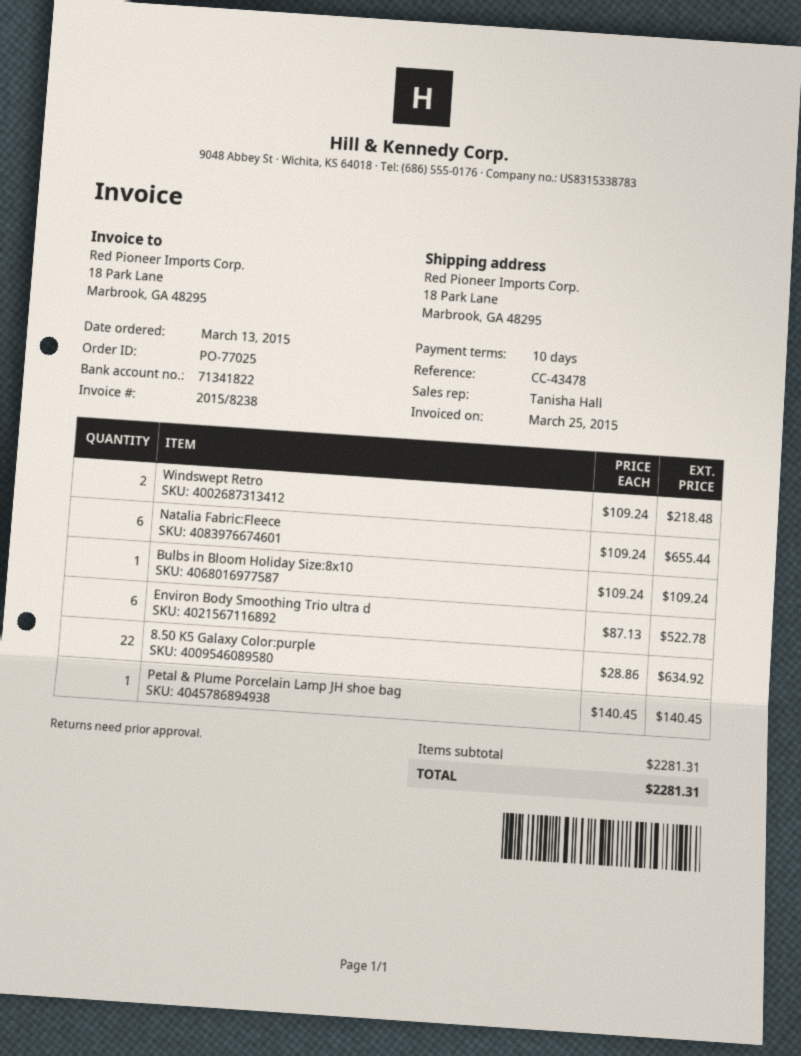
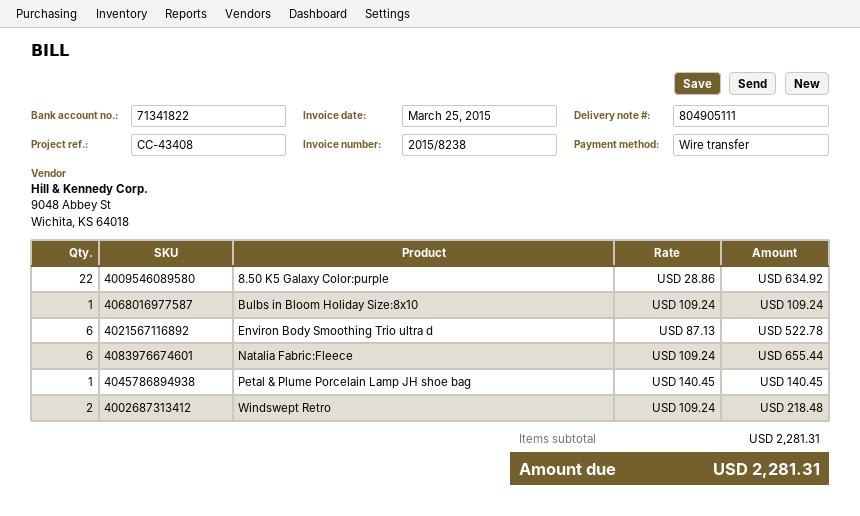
reference: CC-43478 -> CC-43408

